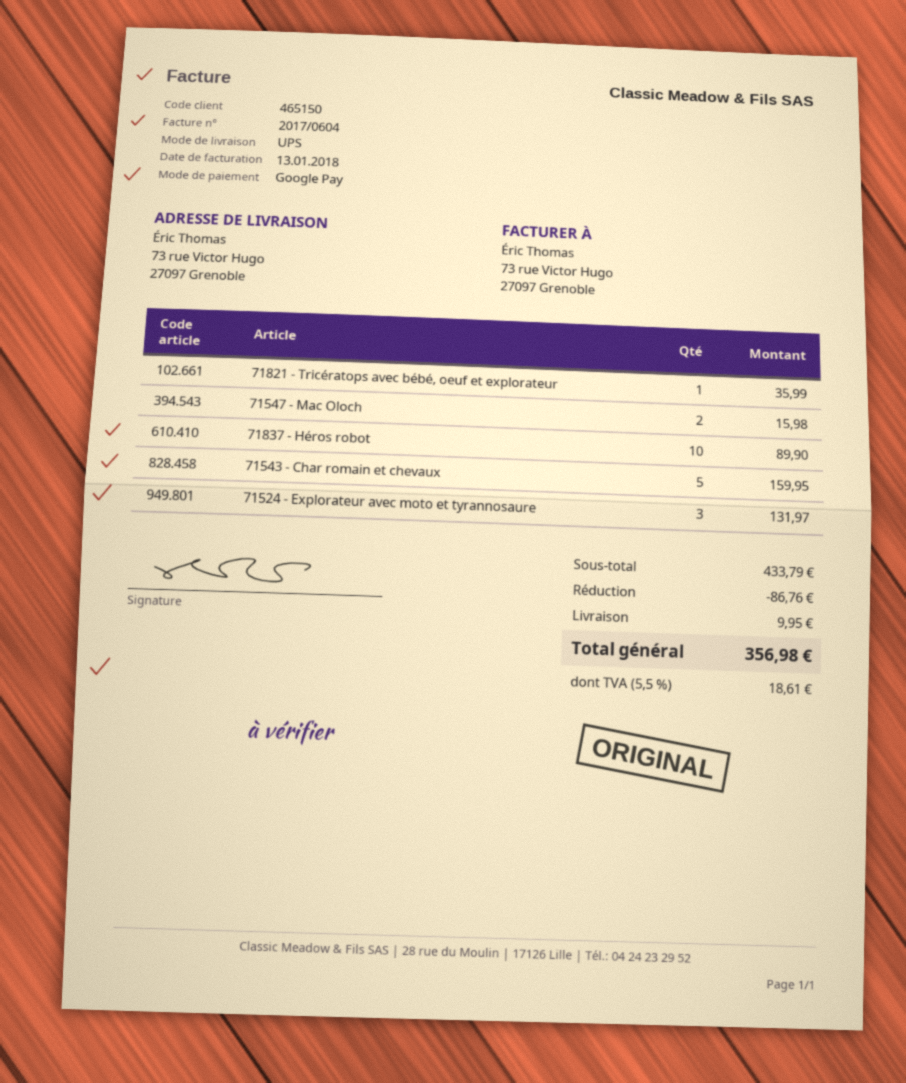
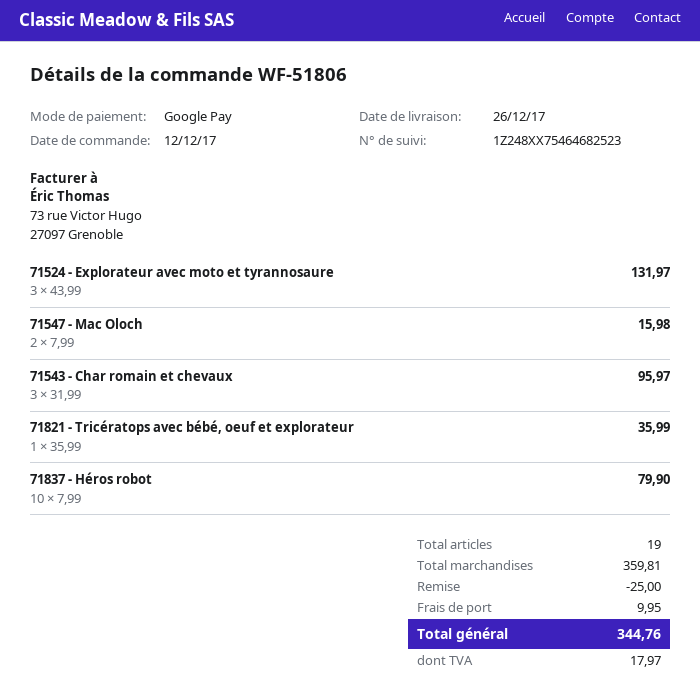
71837 - Héros robot: 10 for 89.90 -> 10 for 79.90
71543 - Char romain et chevaux: 5 for 159.95 -> 3 for 95.97
subtotal: 433.79 -> 359.81
discount: 86.76 -> 25.00
tax: 18.61 -> 17.97
total: 356.98 -> 344.76

